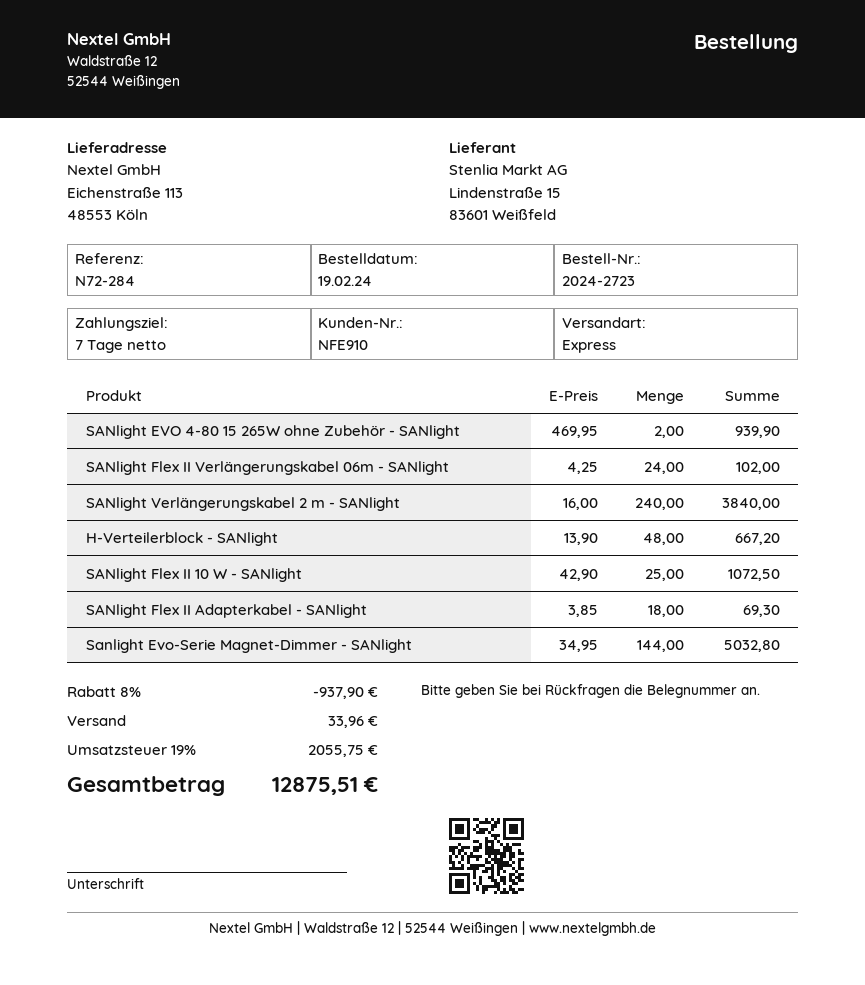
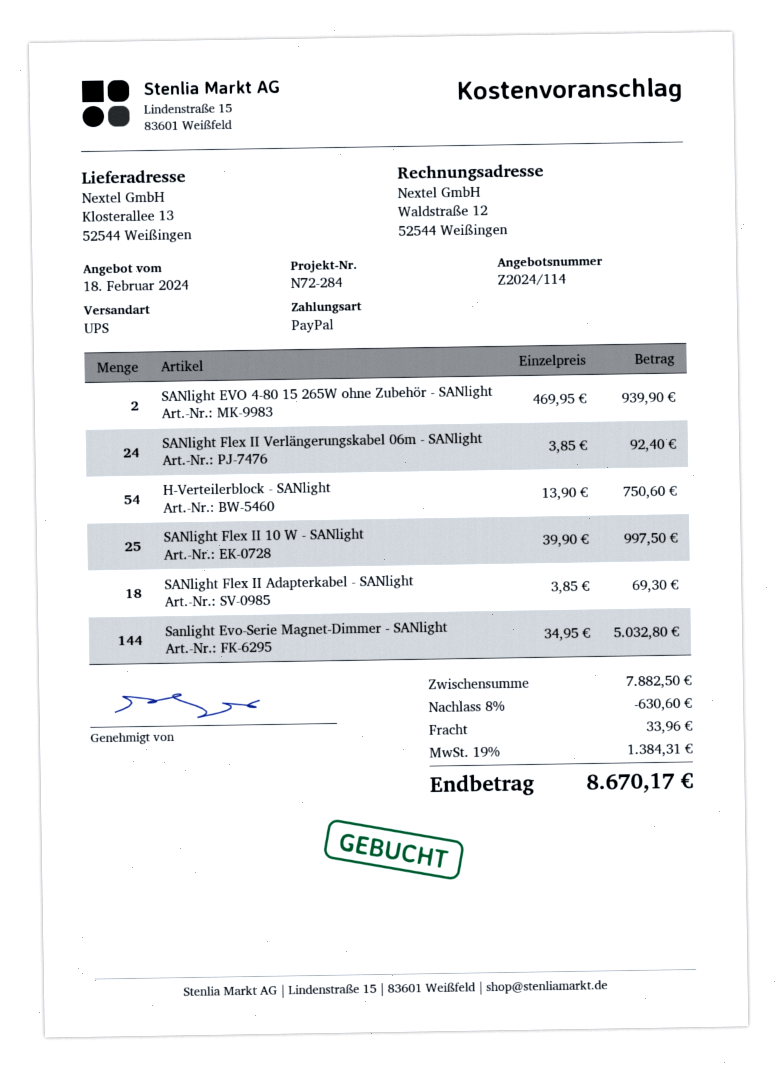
shipping method: express -> UPS
ship to: Eichenstraße 113, 48553 Köln -> Klosterallee 13, 52544 Weißingen
SANlight Flex II Verlängerungskabel 06m - SANlight: 24 x 4.25 = 102.00 -> 24 x 3.85 = 92.40
SANlight Verlängerungskabel 2 m - SANlight: 240 x 16.00 = 3840.00 -> none
H-Verteilerblock - SANlight: 48 x 13.90 = 667.20 -> 54 x 13.90 = 750.60
SANlight Flex II 10 W - SANlight: 25 x 42.90 = 1072.50 -> 25 x 39.90 = 997.50
discount: 8% = 937.90 -> 8% = 630.60
tax: 19% = 2055.75 -> 19% = 1384.31
total: 12875.51 -> 8670.17

